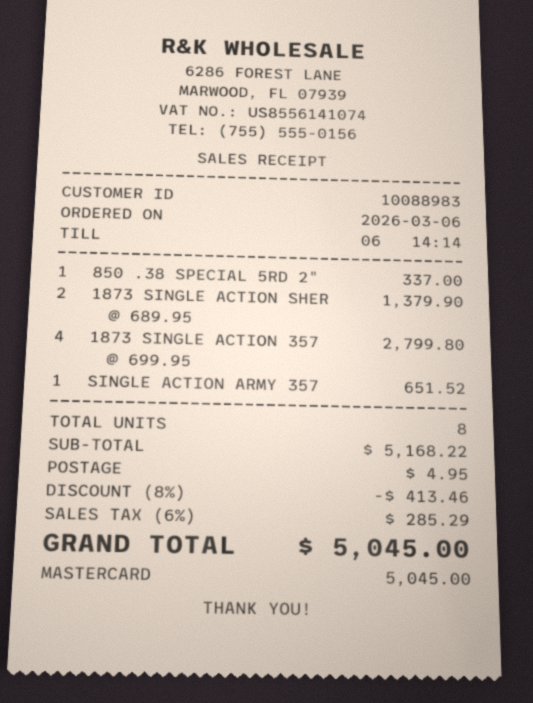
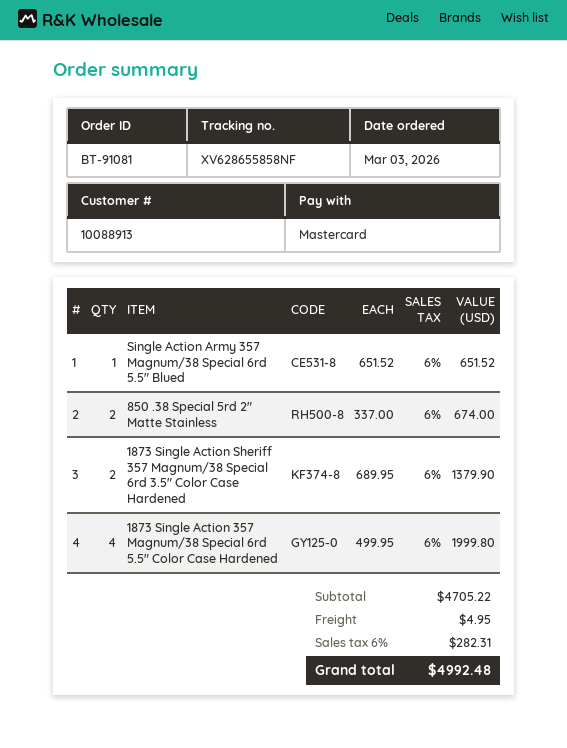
order date: 2026-03-06 -> 2026-03-03
customer number: 10088983 -> 10088913
850 .38 SPECIAL 5RD 2": 1 x 337.00 = 337.00 -> 2 x 337.00 = 674.00
1873 SINGLE ACTION 357: 4 x 699.95 = 2799.80 -> 4 x 499.95 = 1999.80
subtotal: 5168.22 -> 4705.22
discount: 8% = 413.46 -> none
tax: 6% = 285.29 -> 6% = 282.31
total: 5045.00 -> 4992.48

